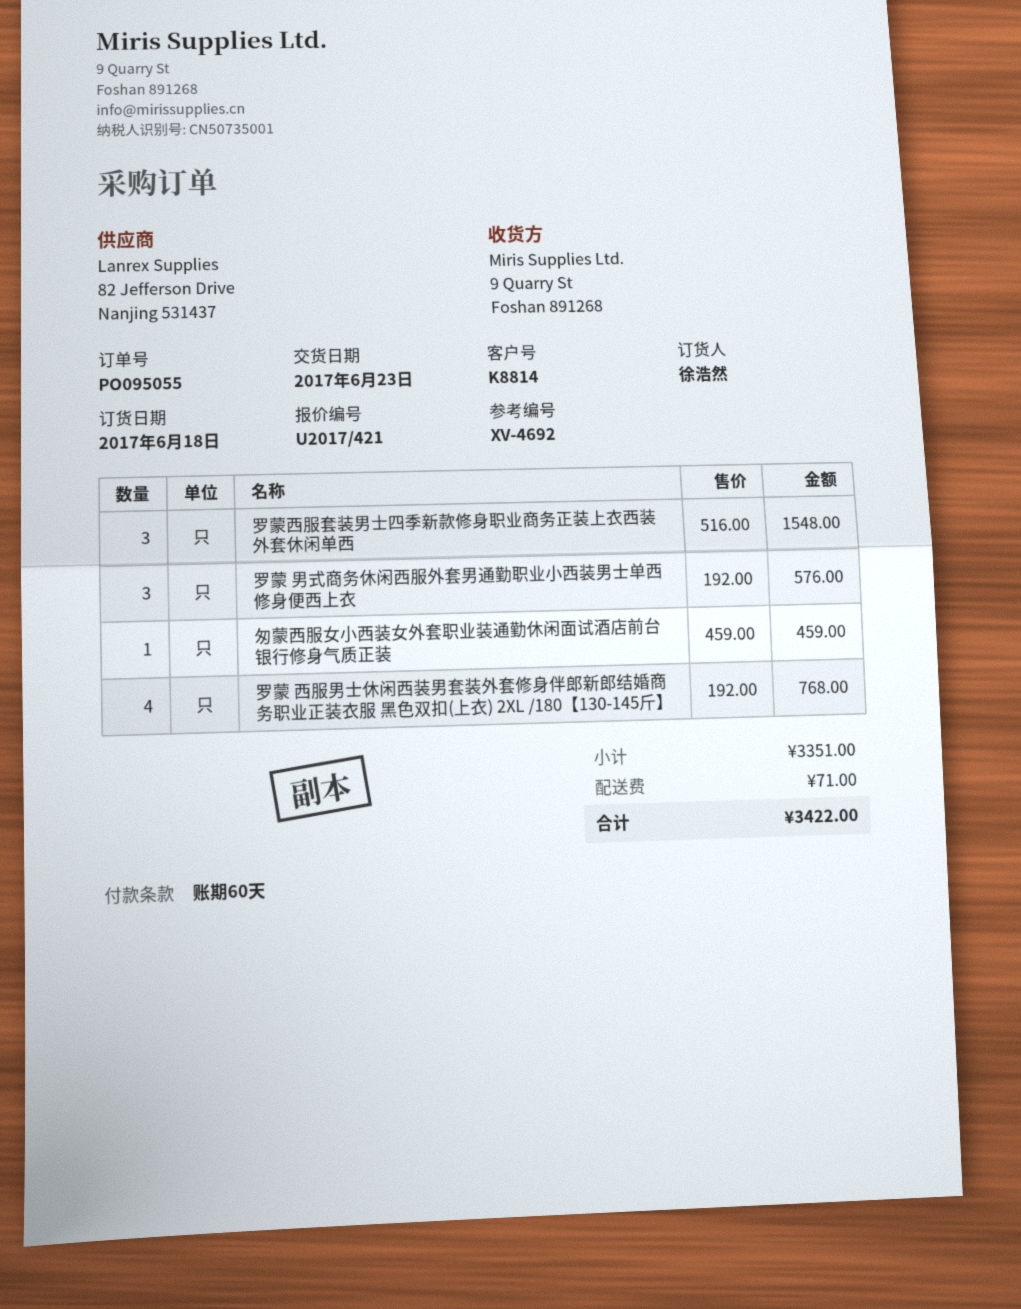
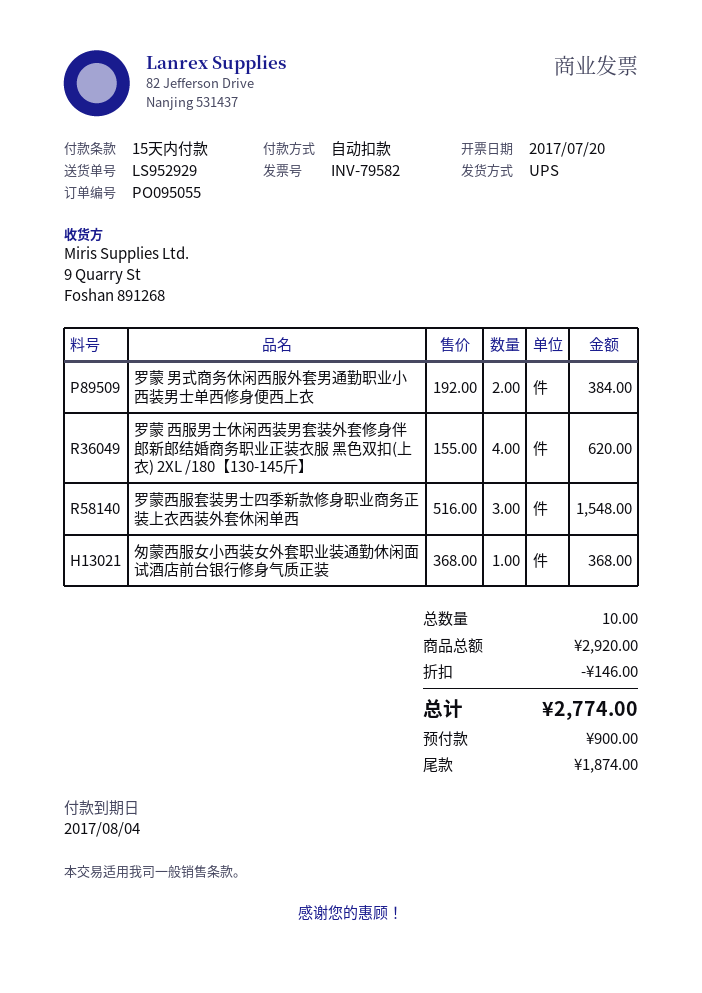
payment terms: 60 days -> 15 days
罗蒙 男式商务休闲西服外套男通勤职业小西装男士单西修身便西上衣: 3 x 192.00 = 576.00 -> 2 x 192.00 = 384.00
匆蒙西服女小西装女外套职业装通勤休闲面试酒店前台银行修身气质正装: 1 x 459.00 = 459.00 -> 1 x 368.00 = 368.00
罗蒙 西服男士休闲西装男套装外套修身伴郎新郎结婚商务职业正装衣服 黑色双扣(上衣) 2XL /180【130-145斤】: 4 x 192.00 = 768.00 -> 4 x 155.00 = 620.00
subtotal: 3351.00 -> 2920.00
discount: none -> 146.00
shipping: 71.00 -> none
total: 3422.00 -> 2774.00

